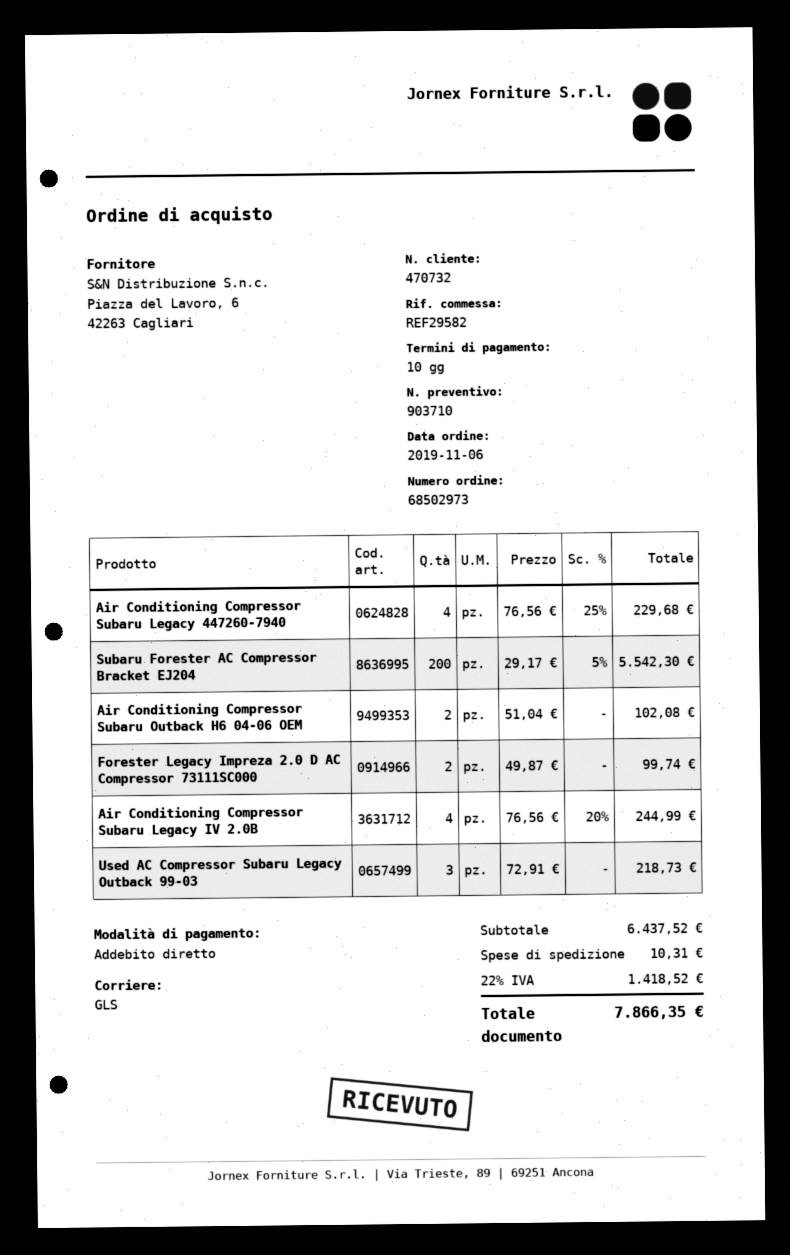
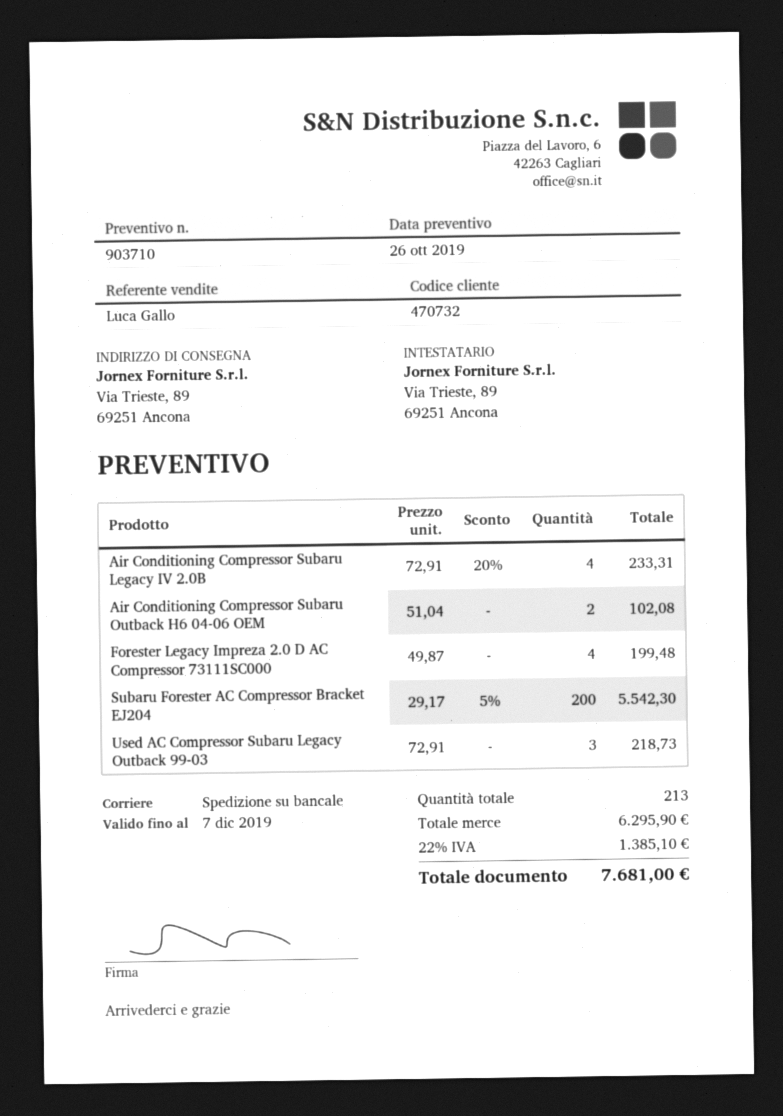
shipping method: GLS -> pallet freight
Air Conditioning Compressor Subaru Legacy 447260-7940: 4 x 76.56 - 25% = 229.68 -> none
Forester Legacy Impreza 2.0 D AC Compressor 73111SC000: 2 x 49.87 = 99.74 -> 4 x 49.87 = 199.48
Air Conditioning Compressor Subaru Legacy IV 2.0B: 4 x 76.56 - 20% = 244.99 -> 4 x 72.91 - 20% = 233.31
subtotal: 6437.52 -> 6295.90
shipping: 10.31 -> none
tax: 22% = 1418.52 -> 22% = 1385.10
total: 7866.35 -> 7681.00

